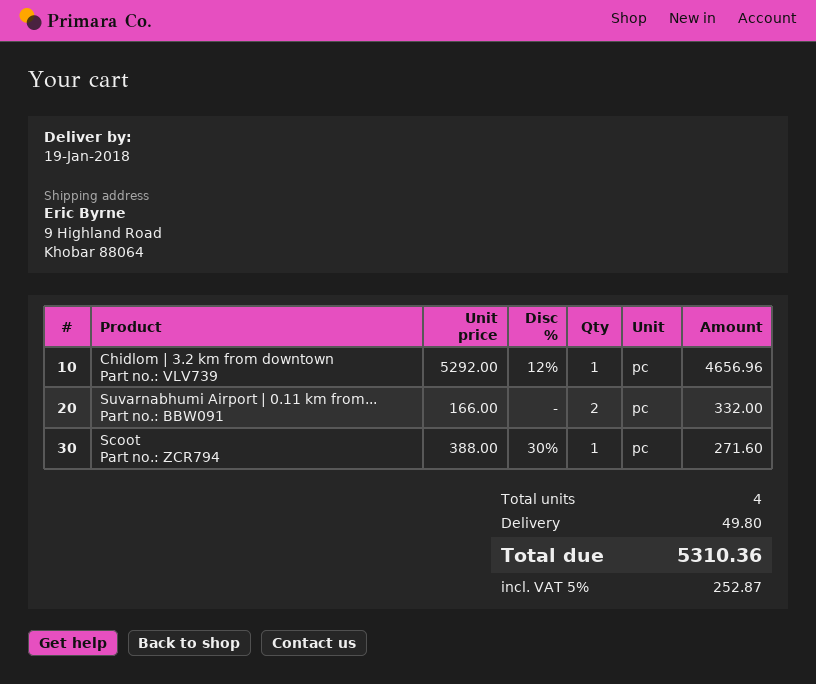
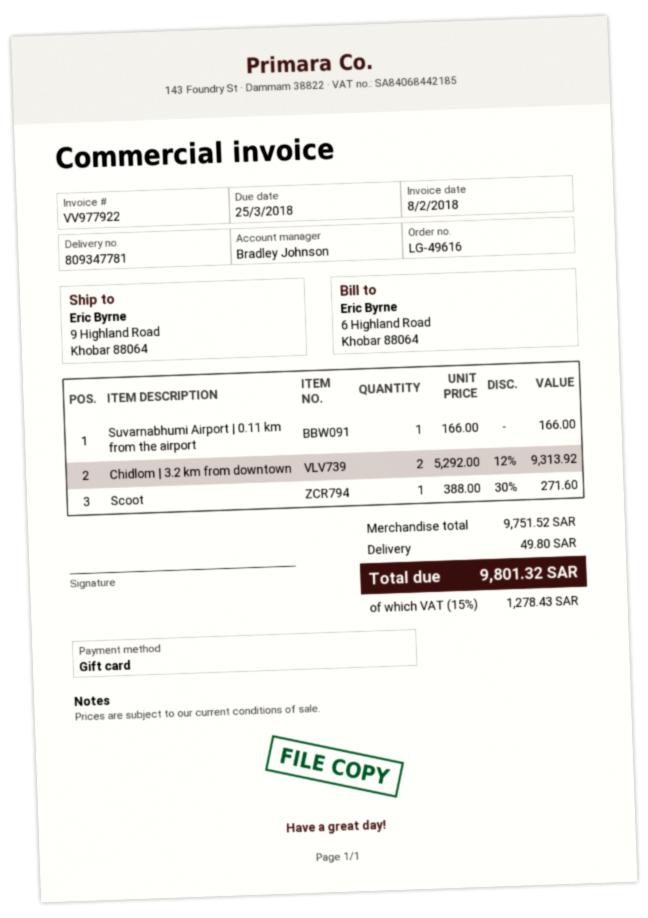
Chidlom | 3.2 km from downtown: 1 x 5292.00 - 12% = 4656.96 -> 2 x 5292.00 - 12% = 9313.92
Suvarnabhumi Airport | 0.11 km from...: 2 x 166.00 = 332.00 -> 1 x 166.00 = 166.00
tax: 5% = 252.87 -> 15% = 1278.43
total: 5310.36 -> 9801.32

